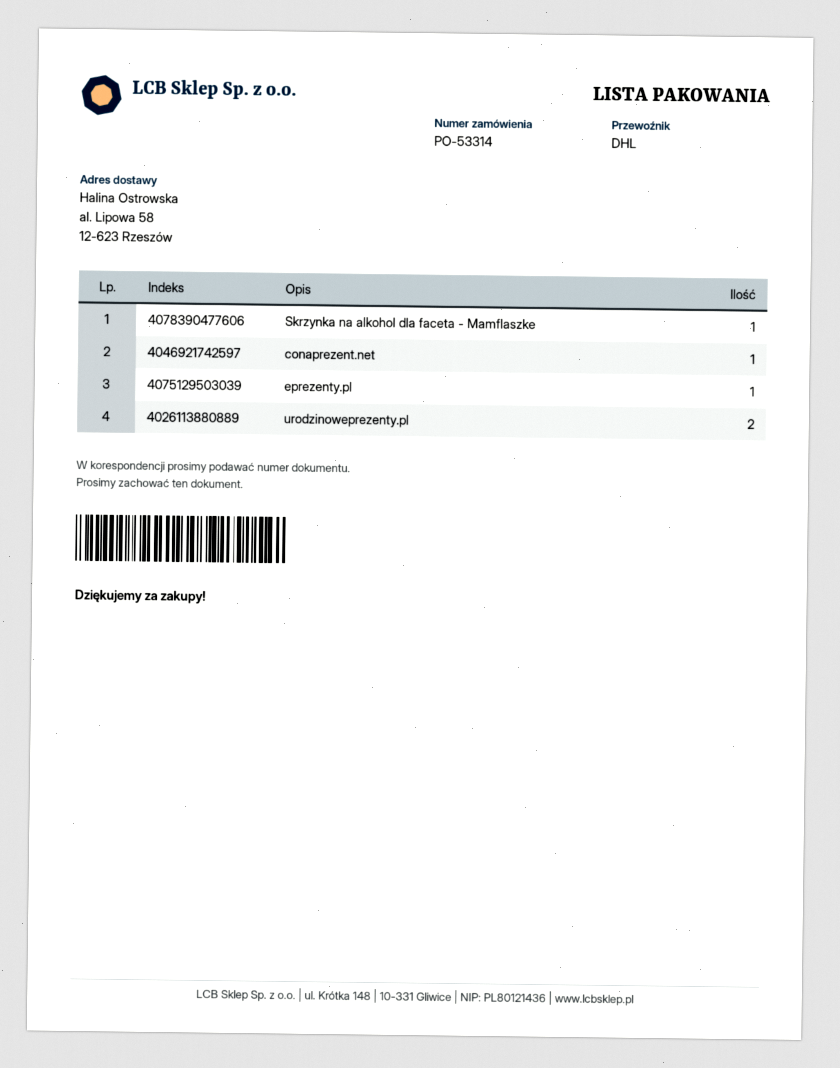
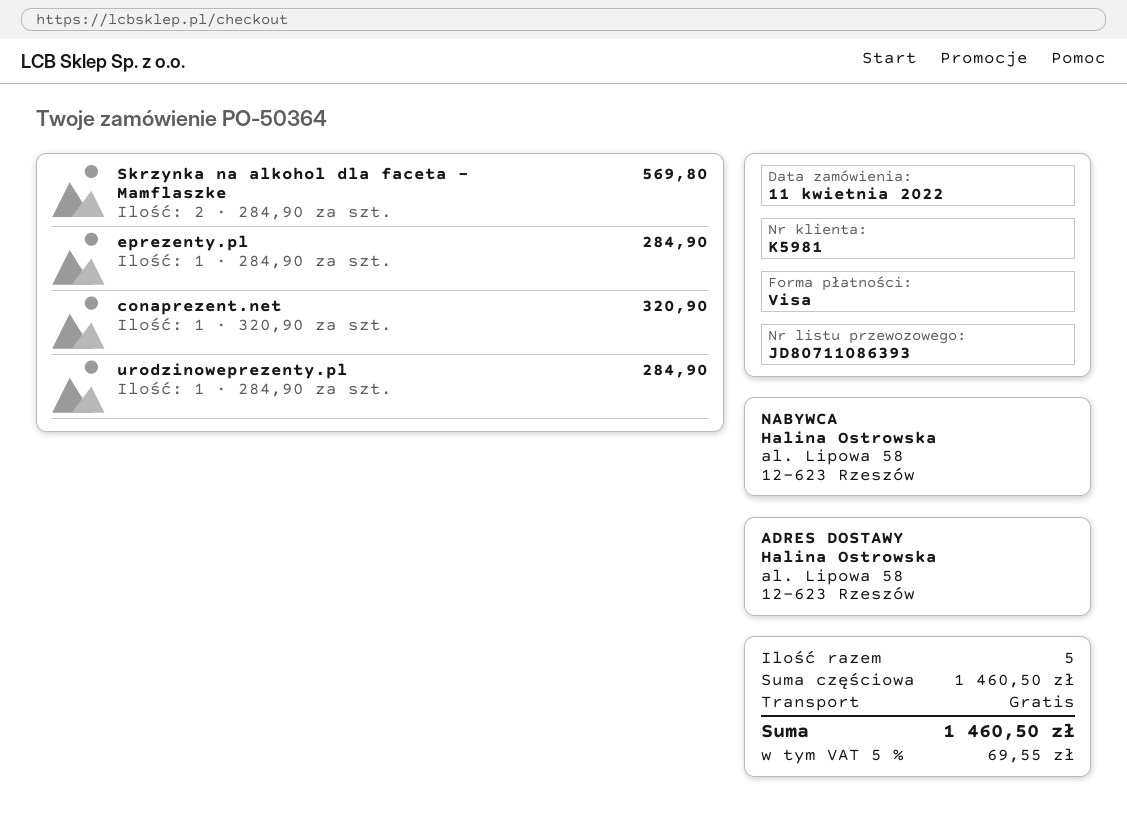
order number: PO-53314 -> PO-50364
Skrzynka na alkohol dla faceta - Mamflaszke: 1 -> 2
urodzinoweprezenty.pl: 2 -> 1

